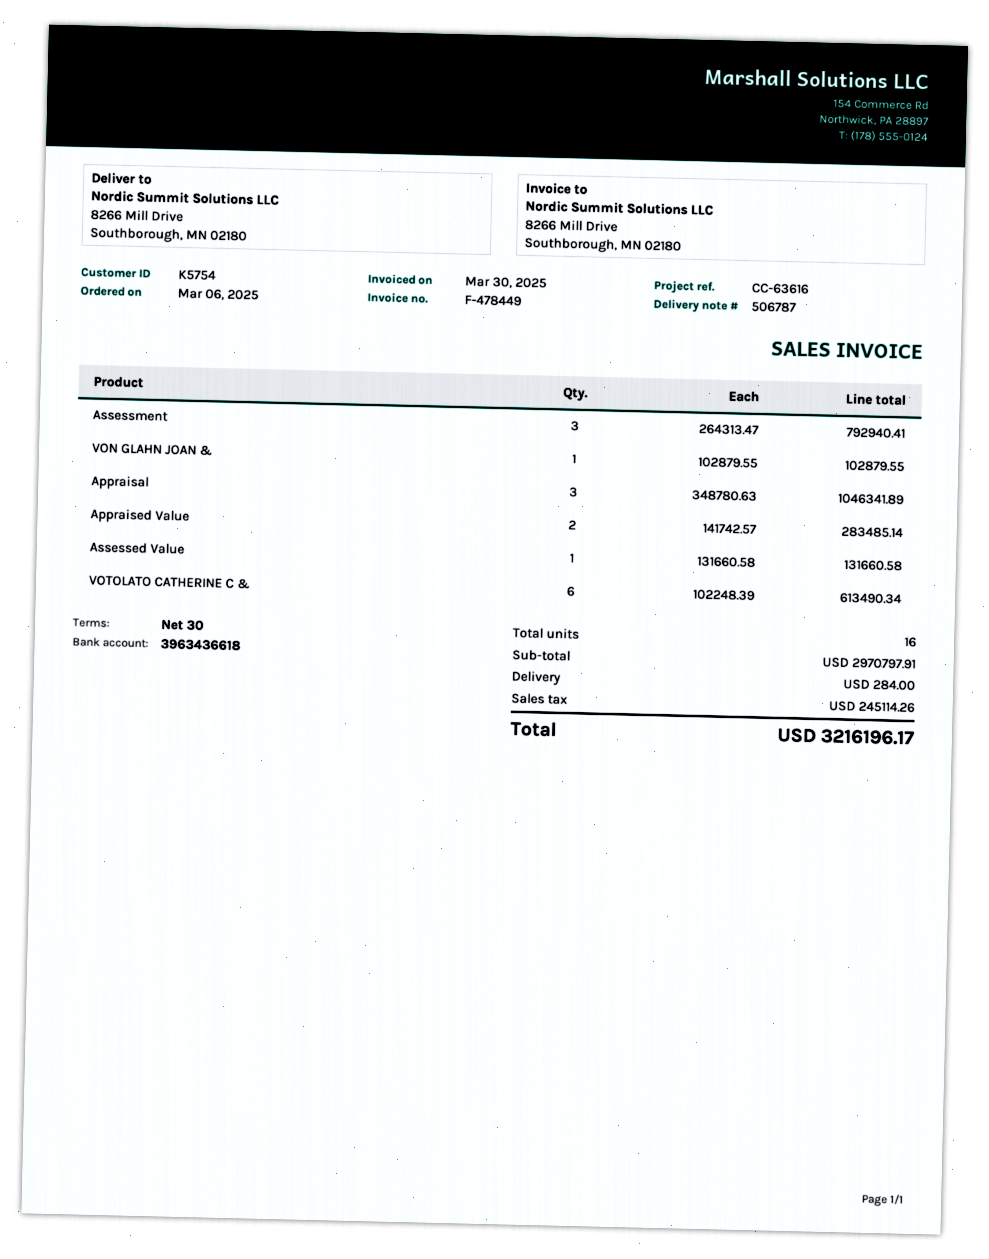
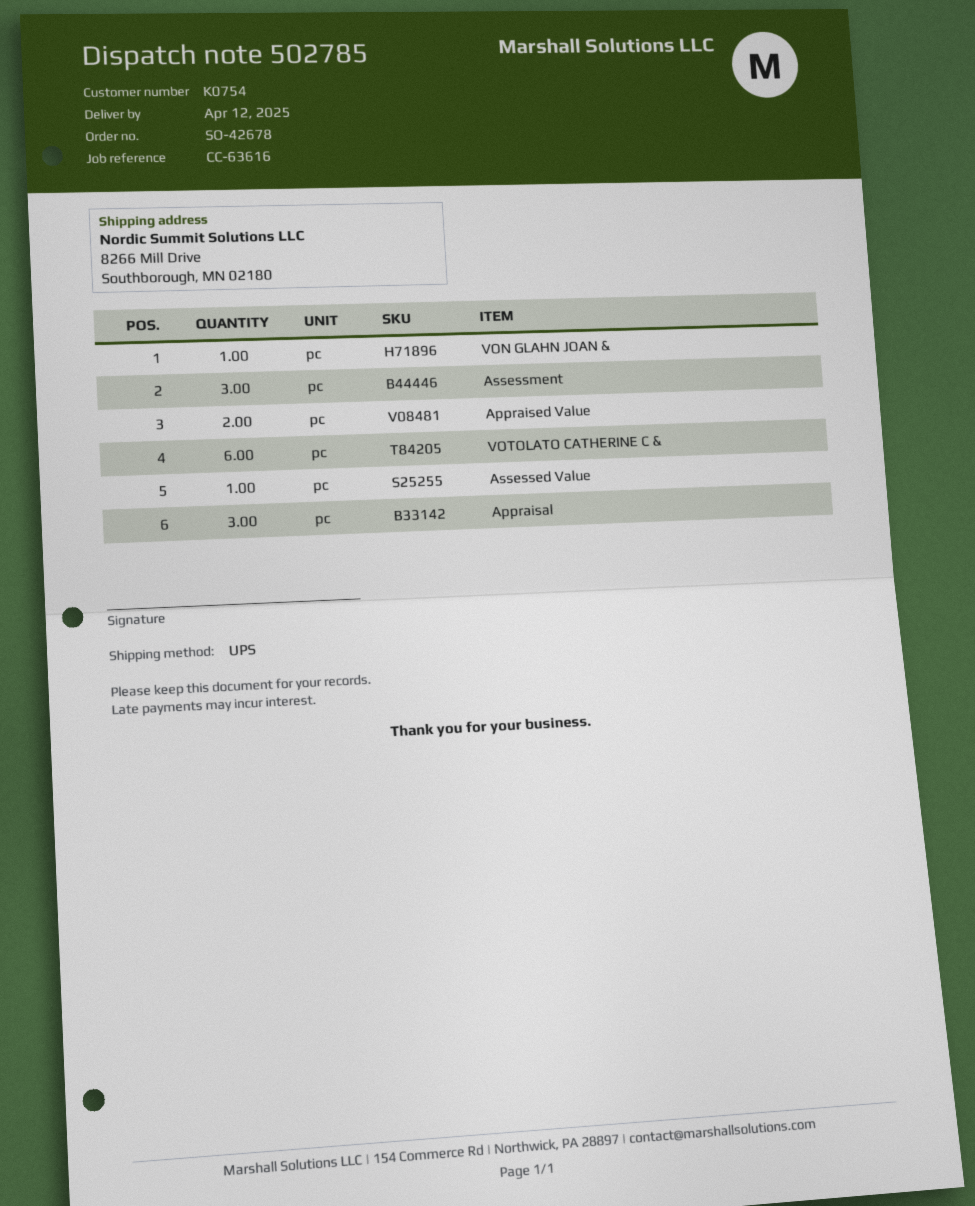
delivery note number: 506787 -> 502785
customer number: K5754 -> K0754

